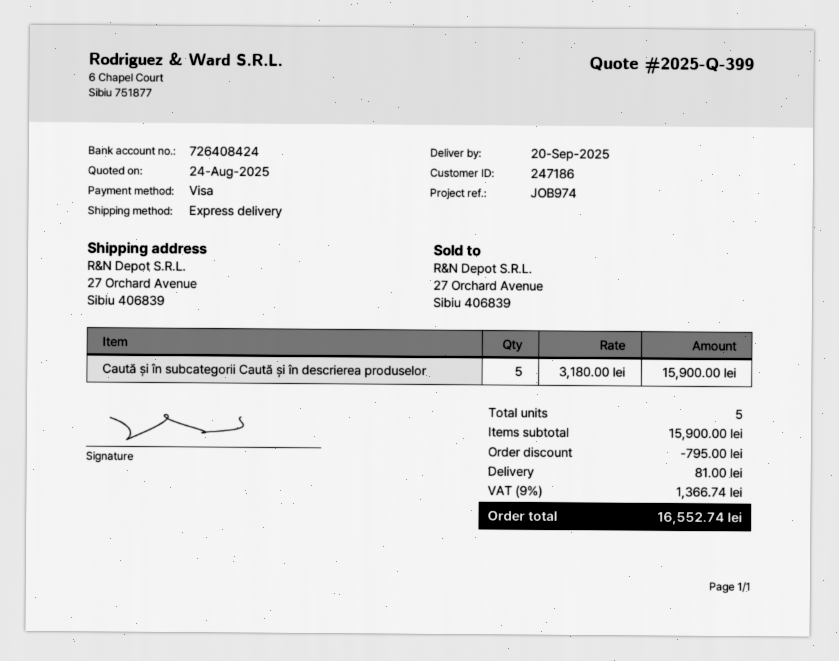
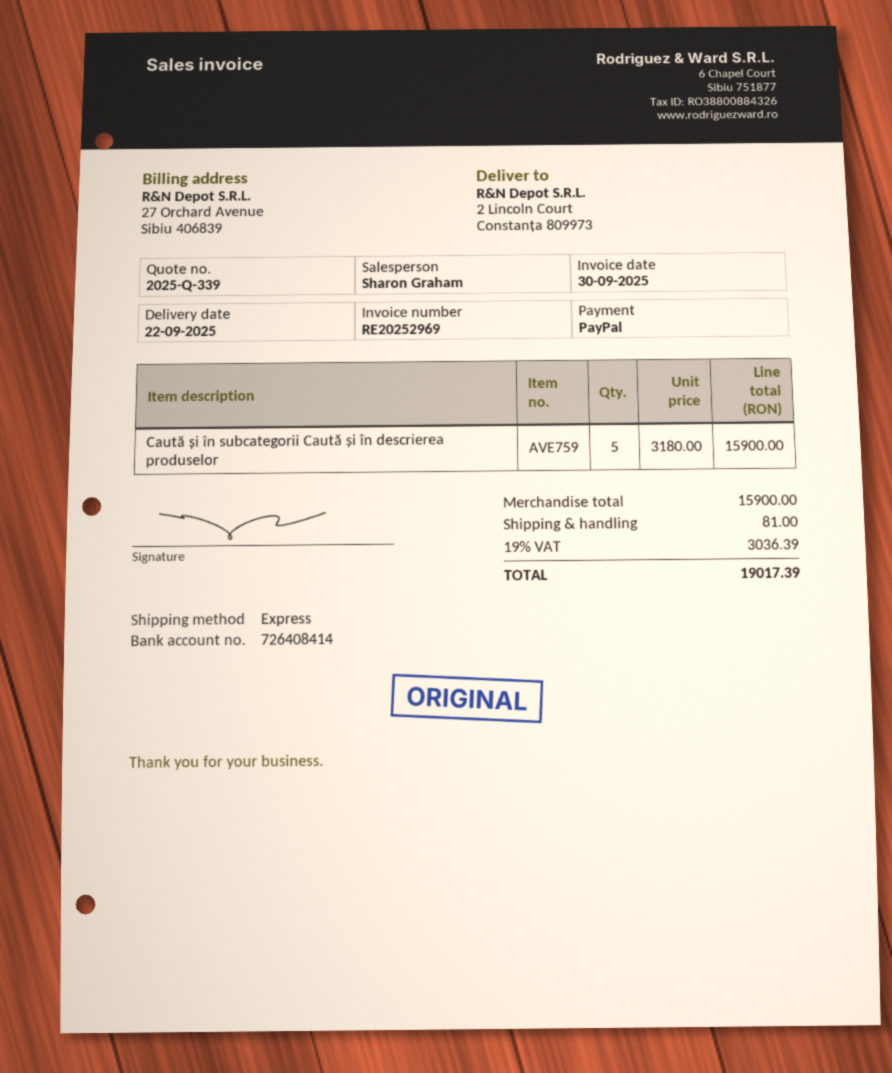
quote number: 2025-Q-399 -> 2025-Q-339
delivery date: 2025-09-20 -> 2025-09-22
payment method: Visa -> PayPal
bank account: 726408424 -> 726408414
ship to: 27 Orchard Avenue, Sibiu 406839 -> 2 Lincoln Court, Constanța 809973
discount: 795.00 -> none
tax: 9% = 1366.74 -> 19% = 3036.39
total: 16552.74 -> 19017.39

